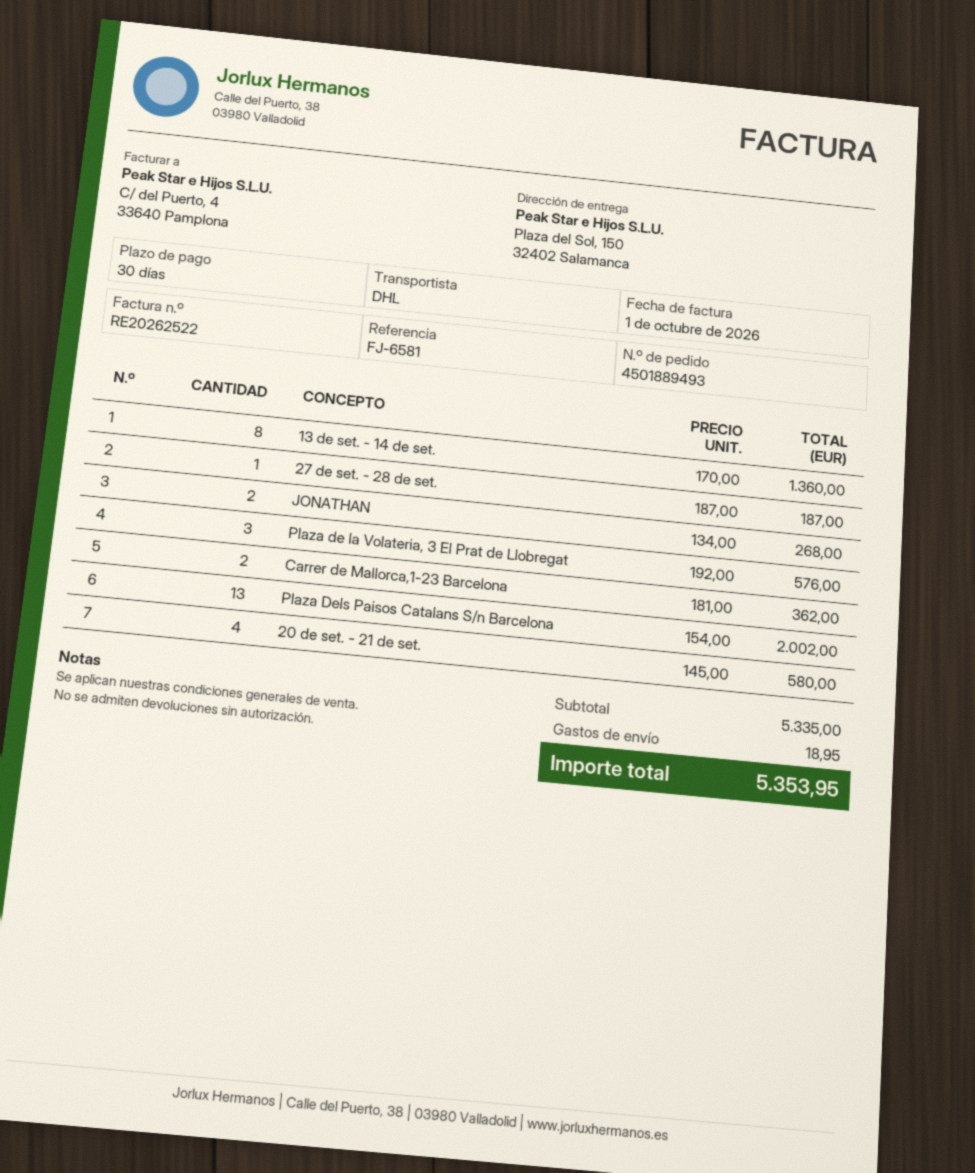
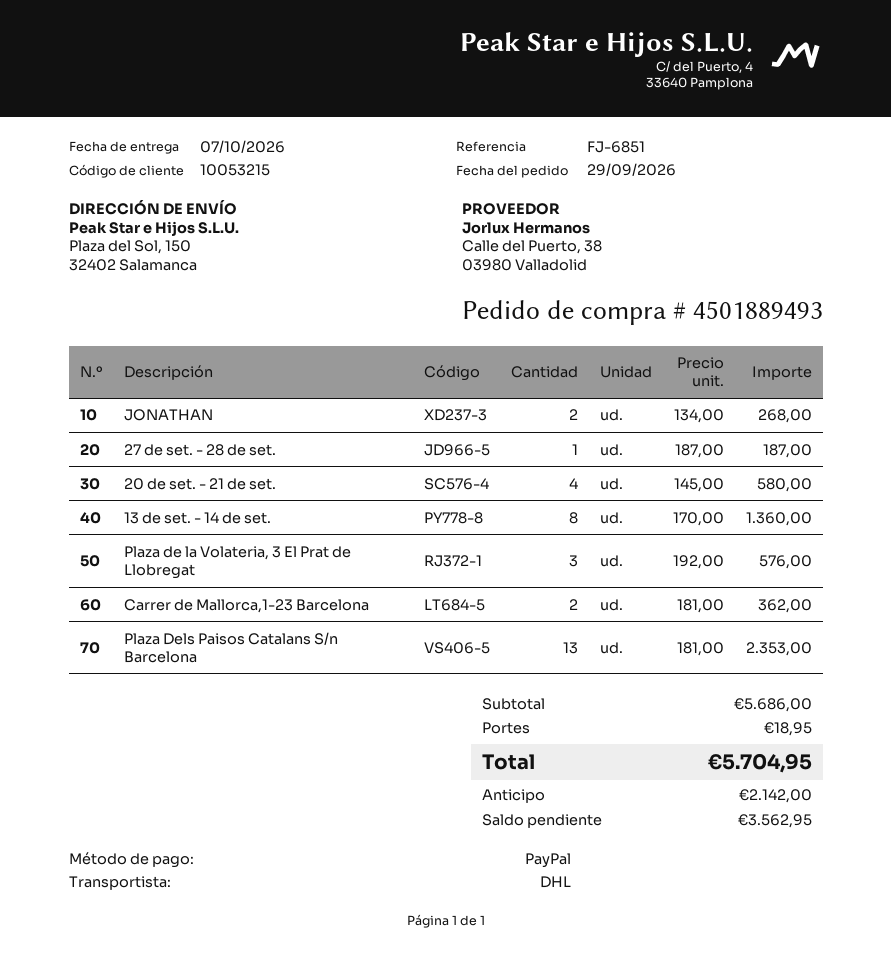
reference: FJ-6581 -> FJ-6851
Plaza Dels Paisos Catalans S/n Barcelona: 13 x 154.00 = 2002.00 -> 13 x 181.00 = 2353.00
subtotal: 5335.00 -> 5686.00
total: 5353.95 -> 5704.95

